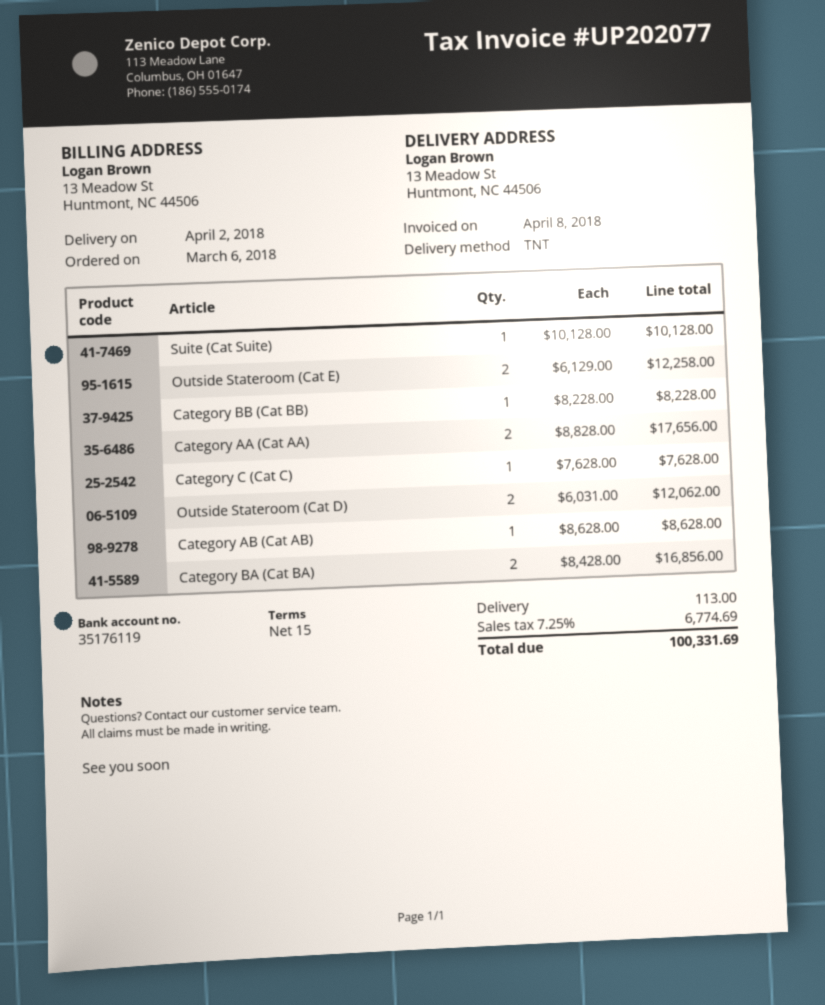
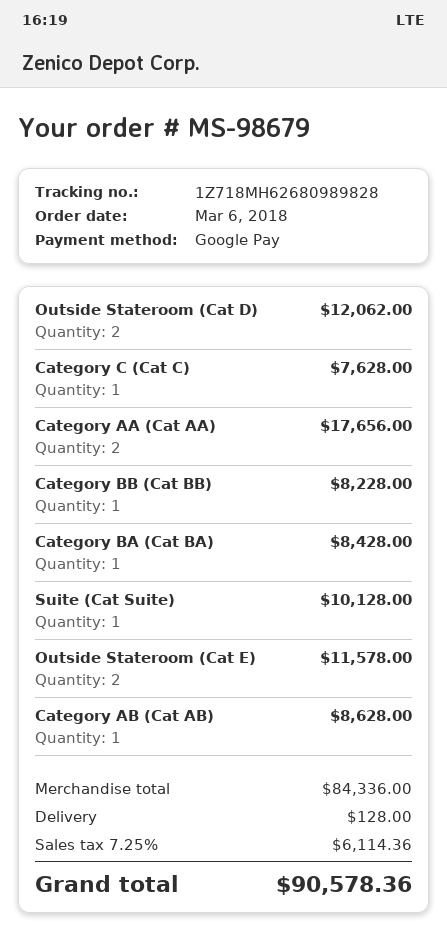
Outside Stateroom (Cat E): 2 for 12258.00 -> 2 for 11578.00
Category BA (Cat BA): 2 for 16856.00 -> 1 for 8428.00
shipping: 113.00 -> 128.00
tax: 7.25% = 6774.69 -> 7.25% = 6114.36
total: 100331.69 -> 90578.36

